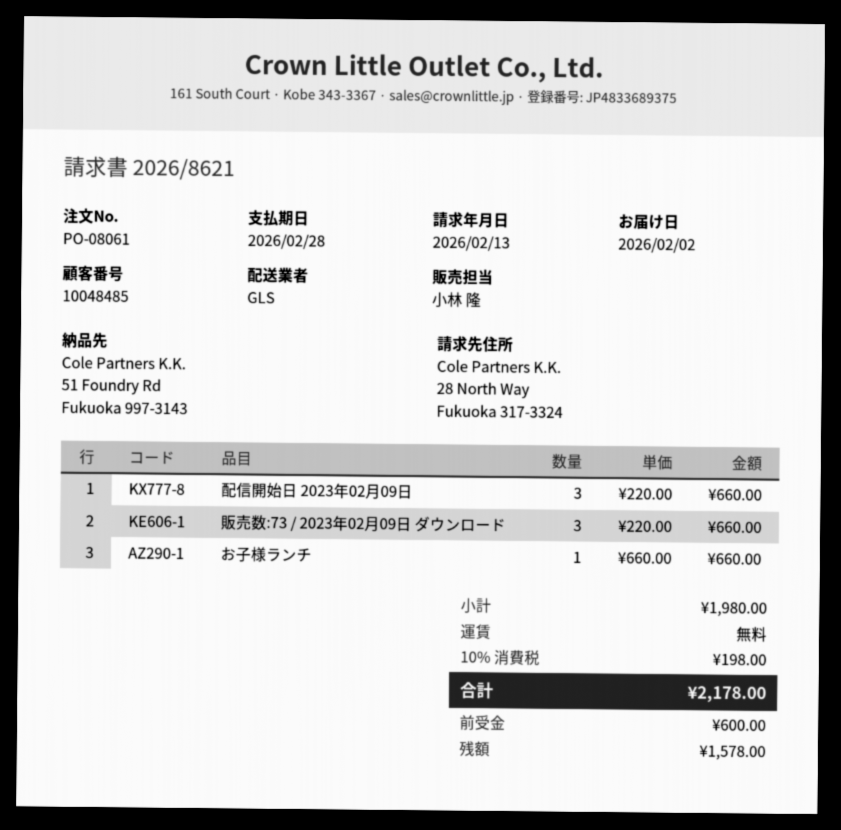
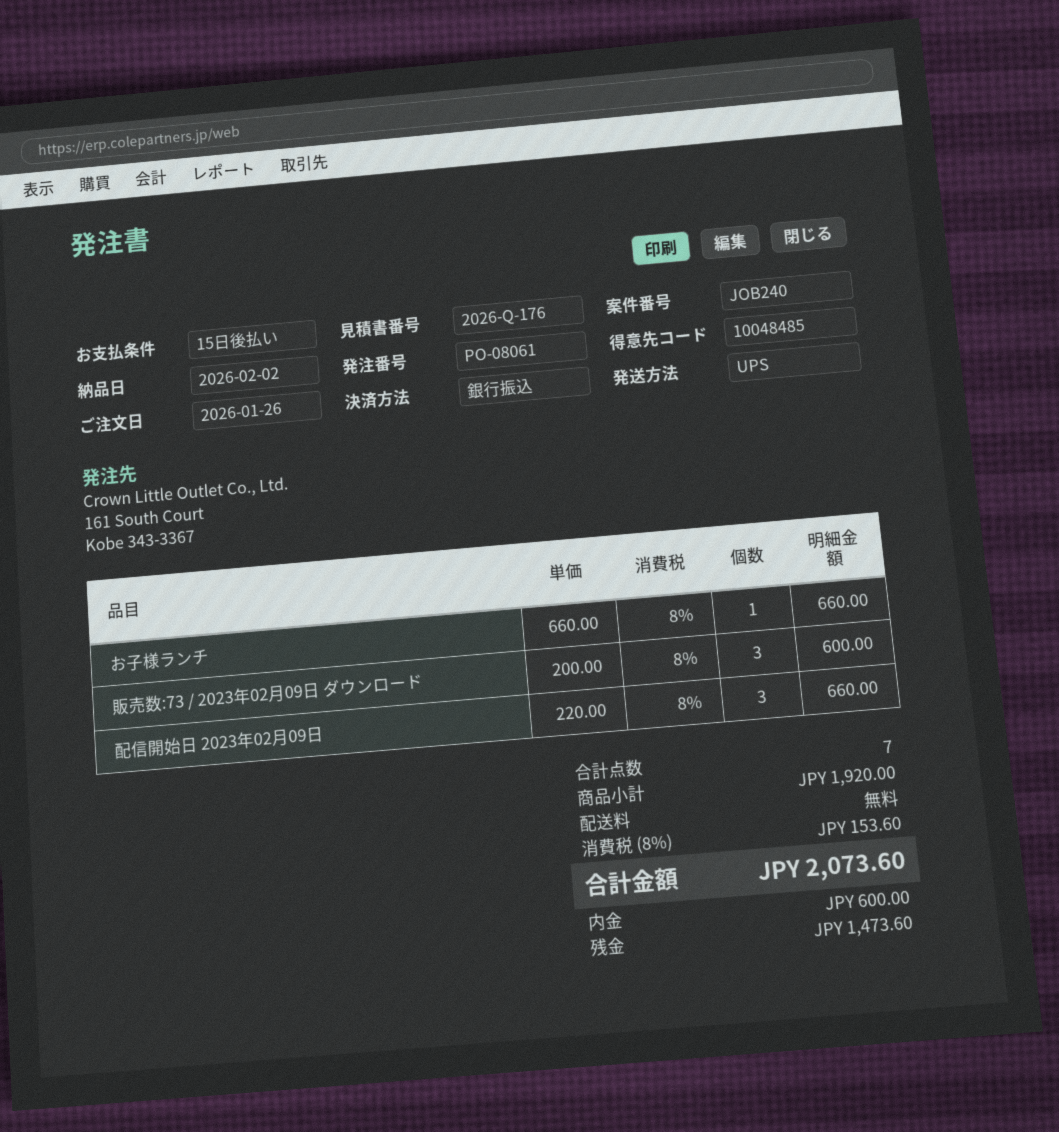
shipping method: GLS -> UPS
販売数:73 / 2023年02月09日 ダウンロード: 3 x 220.00 = 660.00 -> 3 x 200.00 = 600.00
subtotal: 1980.00 -> 1920.00
tax: 10% = 198.00 -> 8% = 153.60
total: 2178.00 -> 2073.60
balance: 1578.00 -> 1473.60

